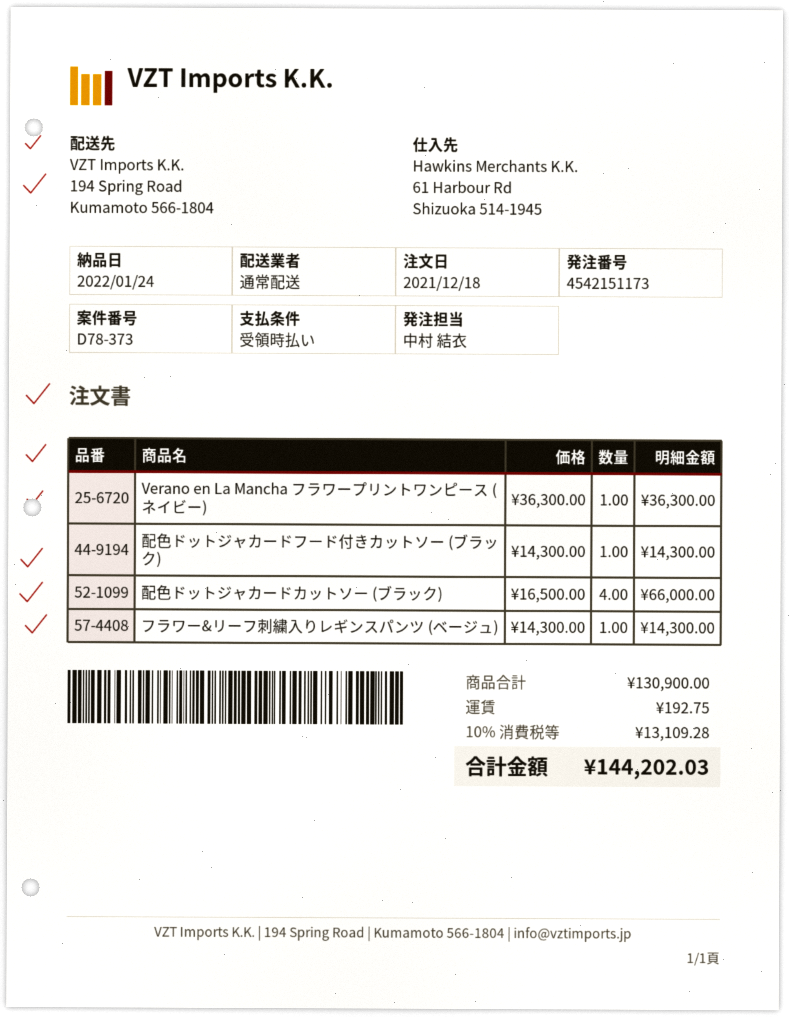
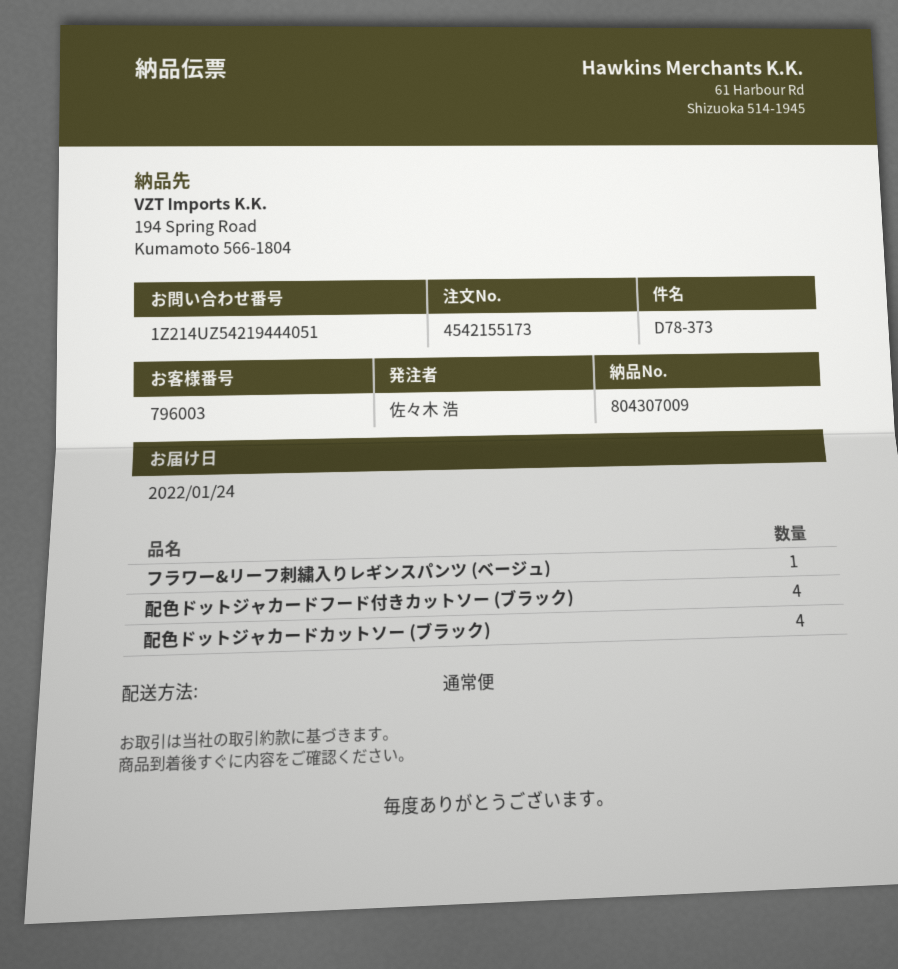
order number: 4542151173 -> 4542155173
ordered by: 中村 結衣 -> 佐々木 浩
Verano en La Mancha フラワープリントワンピース (ネイビー): 1 -> none
配色ドットジャカードフード付きカットソー (ブラック): 1 -> 4

